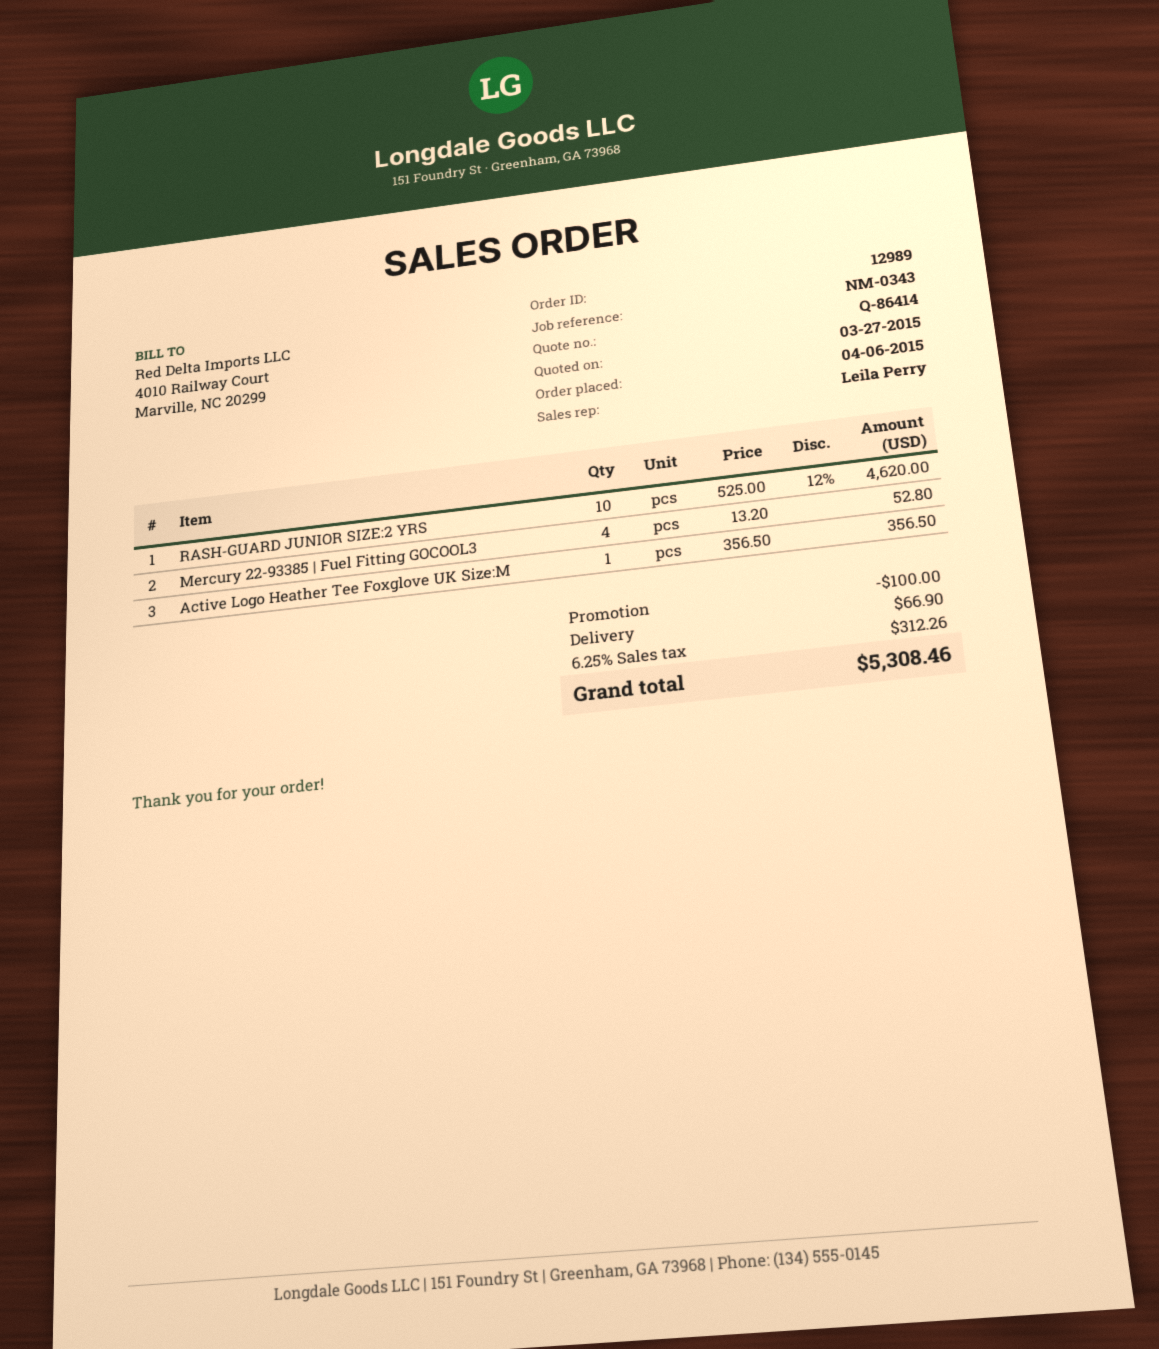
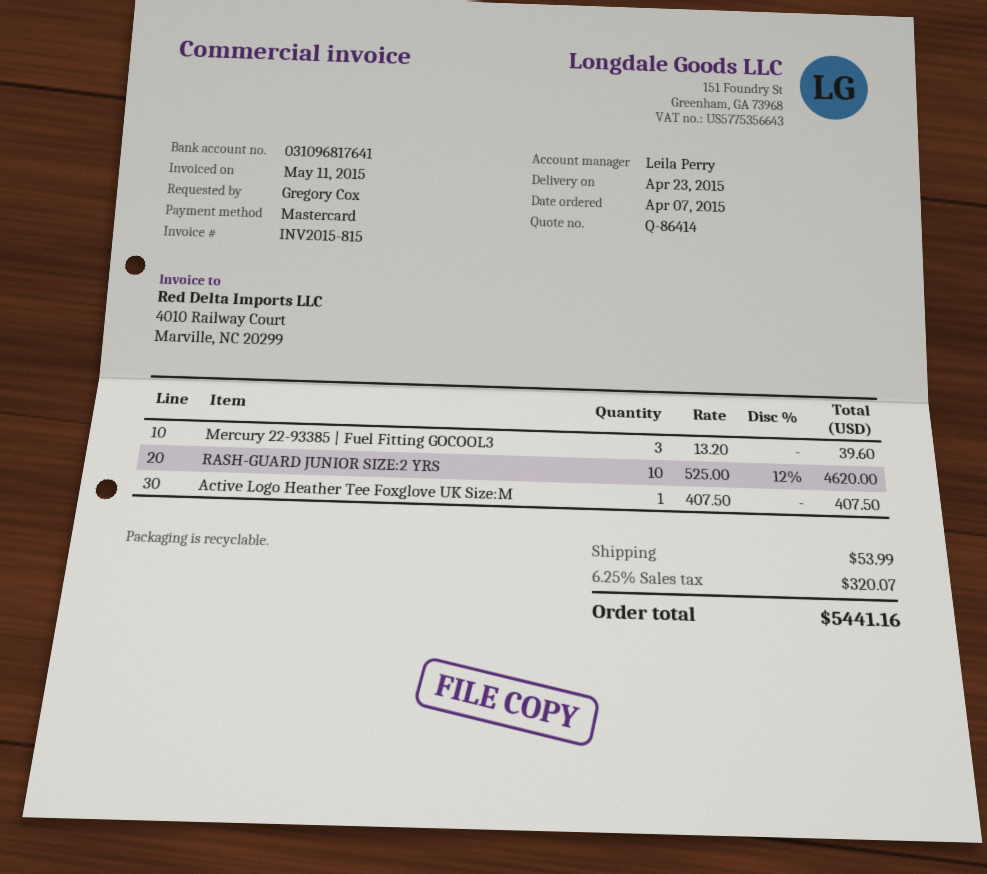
order date: 2015-04-06 -> 2015-04-07
Mercury 22-93385 | Fuel Fitting GOCOOL3: 4 x 13.20 = 52.80 -> 3 x 13.20 = 39.60
Active Logo Heather Tee Foxglove UK Size:M: 1 x 356.50 = 356.50 -> 1 x 407.50 = 407.50
discount: 100.00 -> none
shipping: 66.90 -> 53.99
tax: 6.25% = 312.26 -> 6.25% = 320.07
total: 5308.46 -> 5441.16

